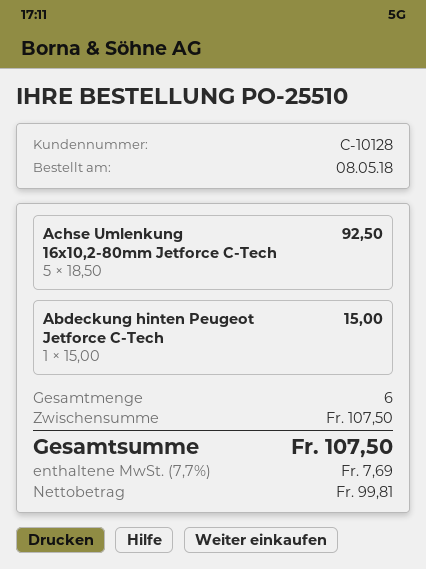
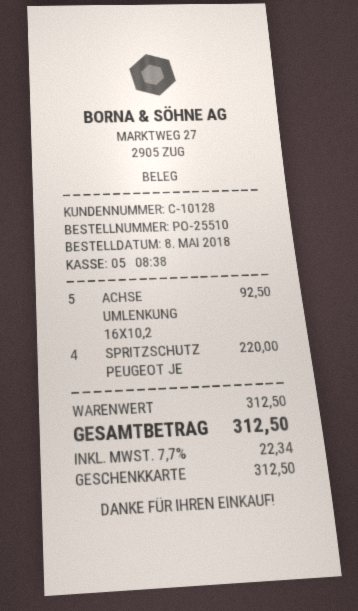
Abdeckung hinten Peugeot Jetforce C-Tech: 1 for 15.00 -> none
SPRITZSCHUTZ PEUGEOT JE: none -> 4 for 220.00
subtotal: 107.50 -> 312.50
tax: 7.7% = 7.69 -> 7.7% = 22.34
total: 107.50 -> 312.50

